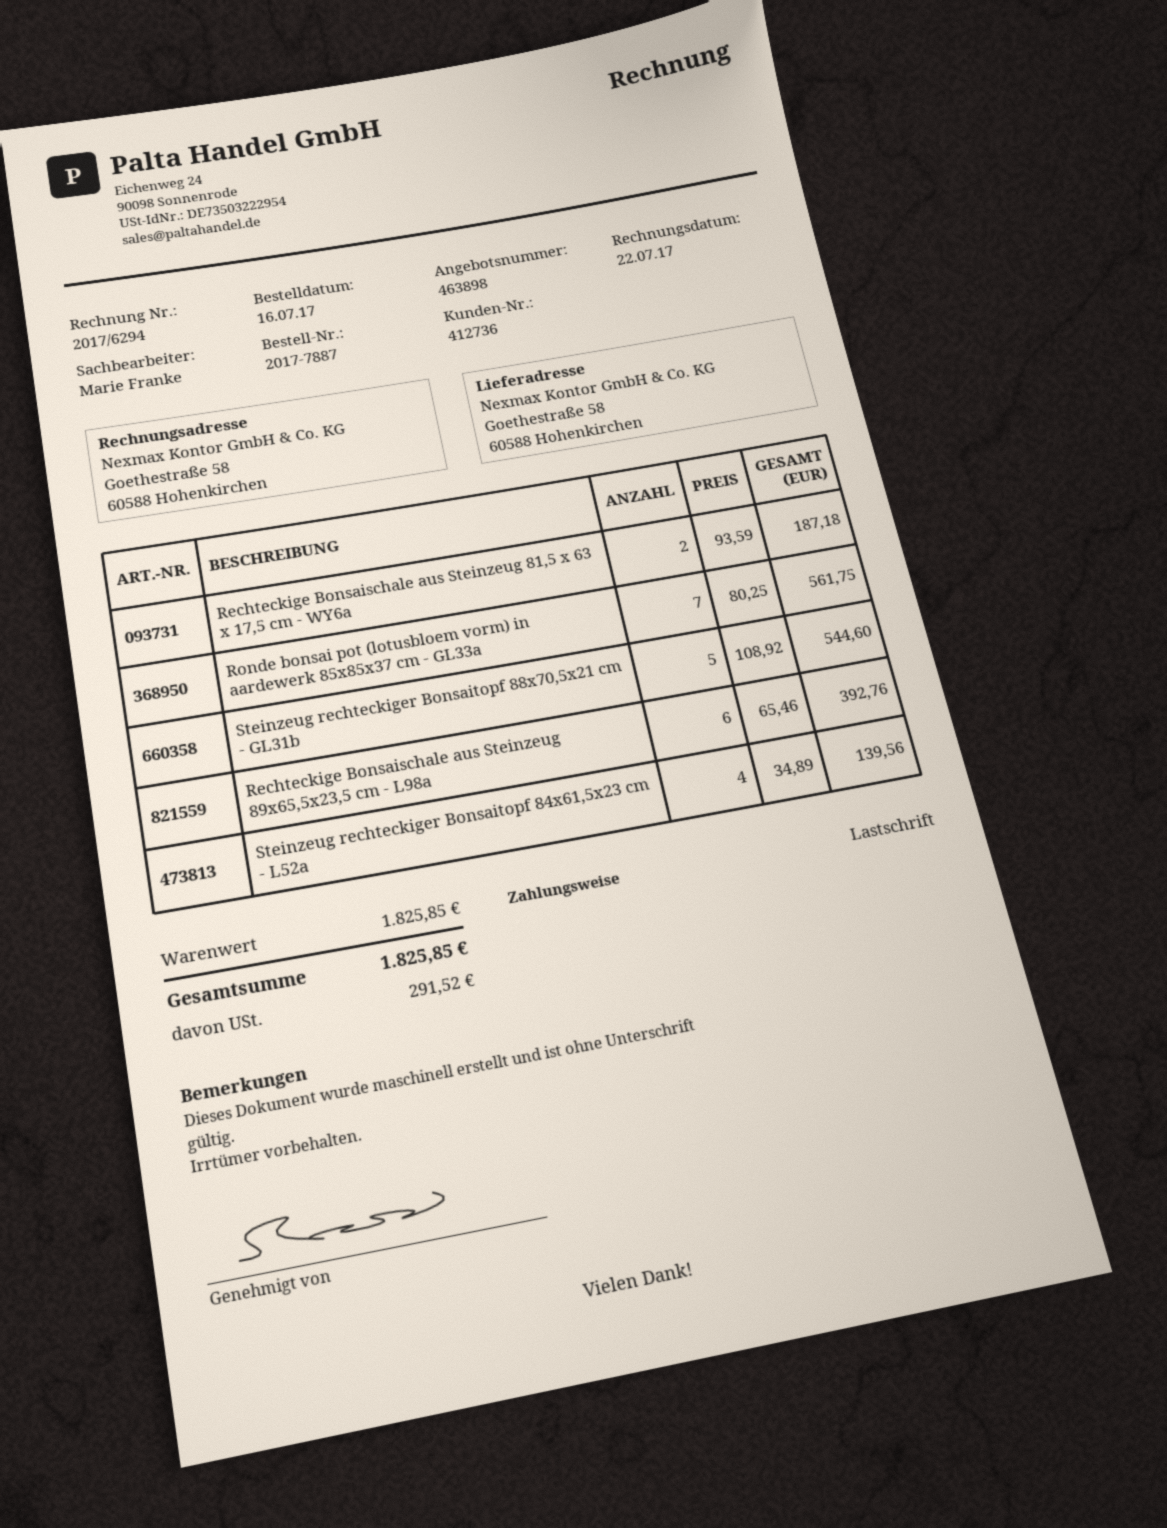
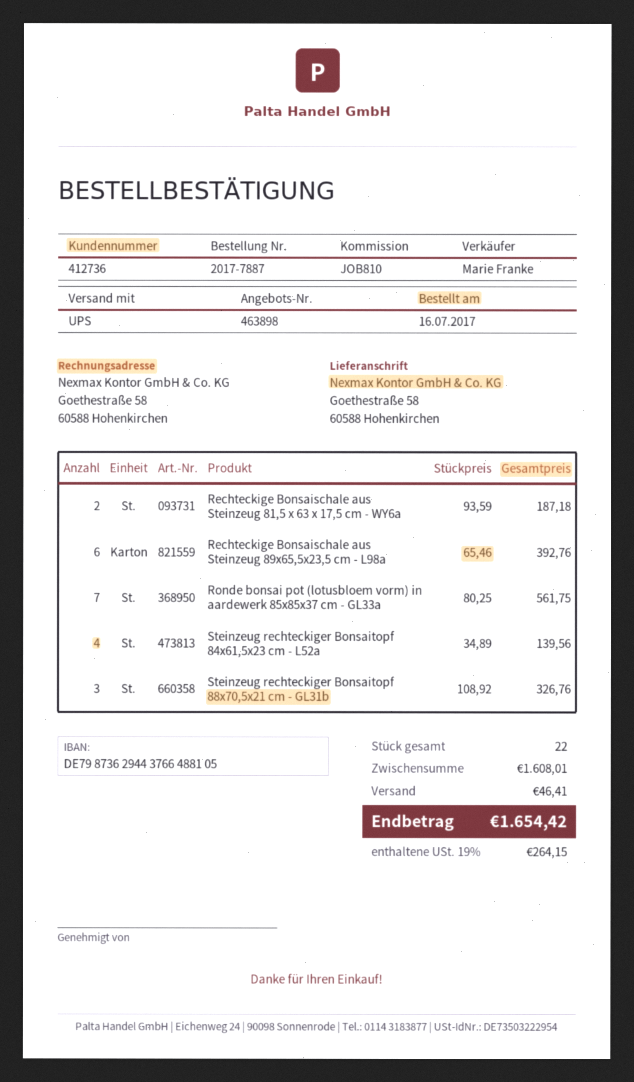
Steinzeug rechteckiger Bonsaitopf 88x70,5x21 cm - GL31b: 5 x 108.92 = 544.60 -> 3 x 108.92 = 326.76
subtotal: 1825.85 -> 1608.01
shipping: none -> 46.41
tax: 291.52 -> 264.15
total: 1825.85 -> 1654.42

